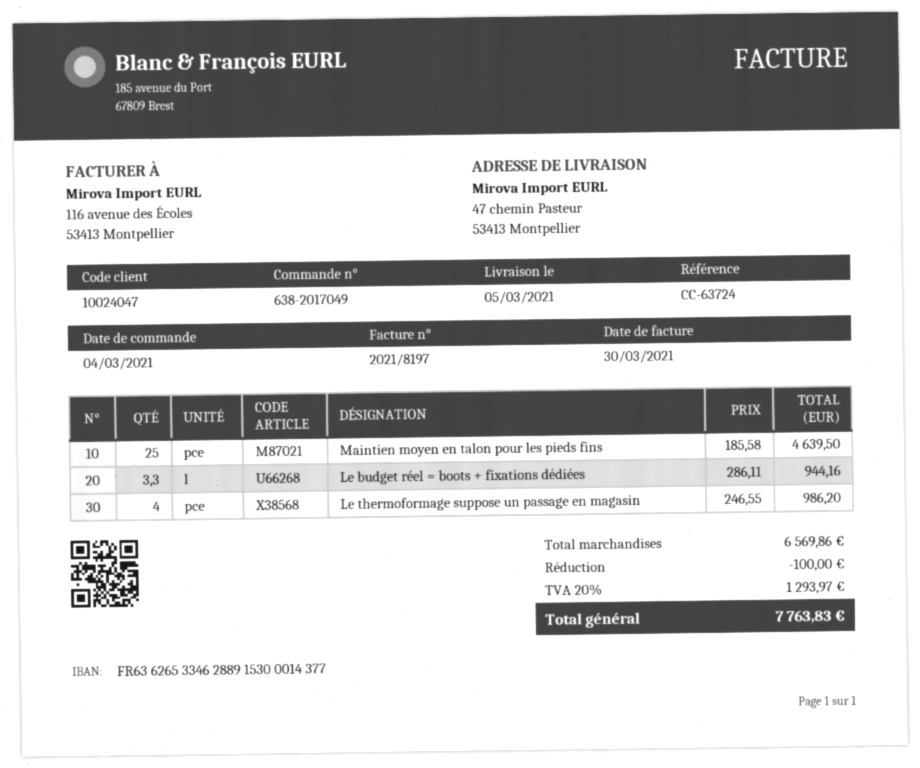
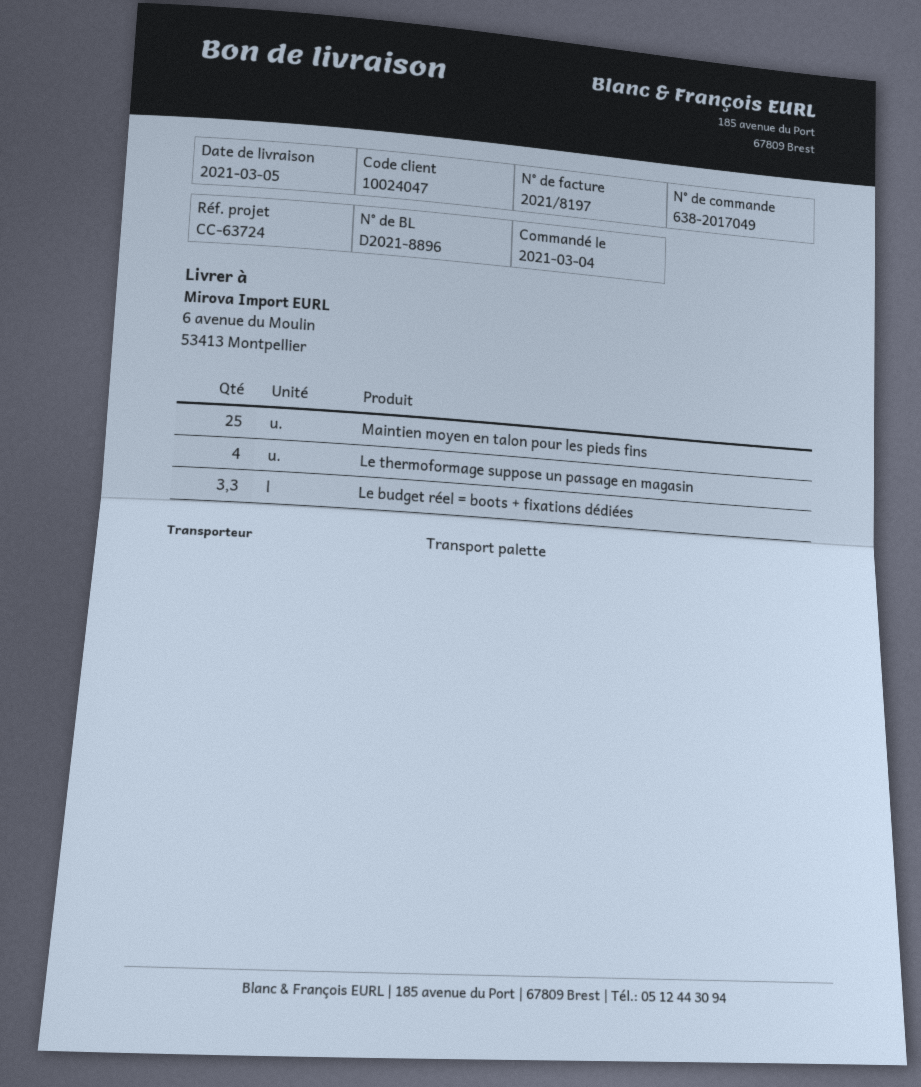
ship to: 47 chemin Pasteur, 53413 Montpellier -> 6 avenue du Moulin, 53413 Montpellier

